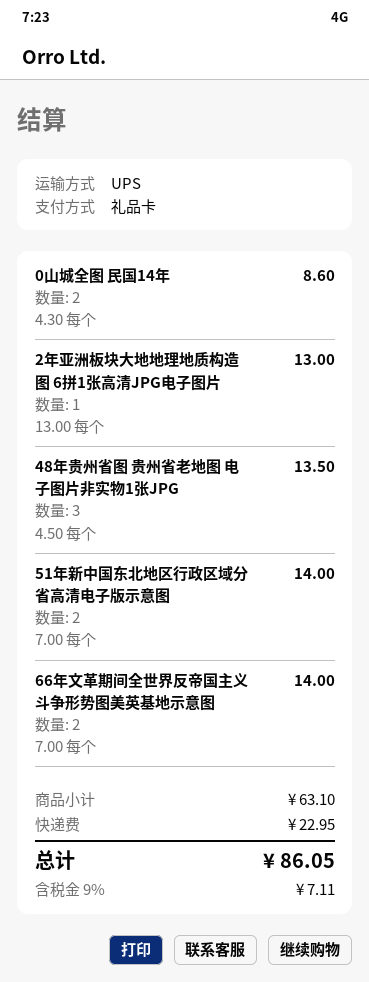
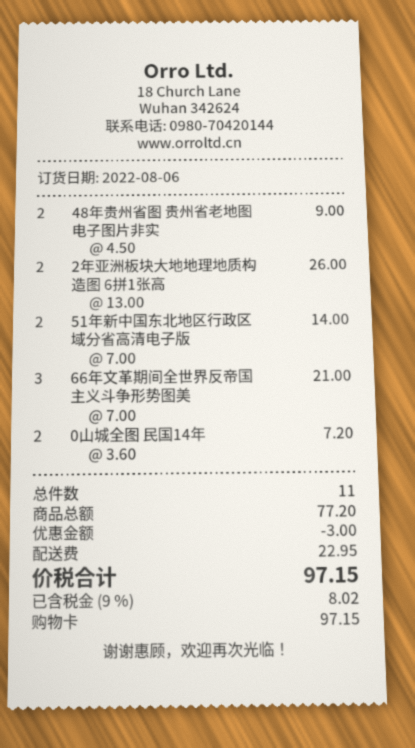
0山城全图 民国14年: 2 x 4.30 = 8.60 -> 2 x 3.60 = 7.20
2年亚洲板块大地地理地质构造图 6拼1张高清JPG电子图片: 1 x 13.00 = 13.00 -> 2 x 13.00 = 26.00
48年贵州省图 贵州省老地图 电子图片非实物1张JPG: 3 x 4.50 = 13.50 -> 2 x 4.50 = 9.00
66年文革期间全世界反帝国主义斗争形势图美英基地示意图: 2 x 7.00 = 14.00 -> 3 x 7.00 = 21.00
subtotal: 63.10 -> 77.20
discount: none -> 3.00
tax: 9% = 7.11 -> 9% = 8.02
total: 86.05 -> 97.15

